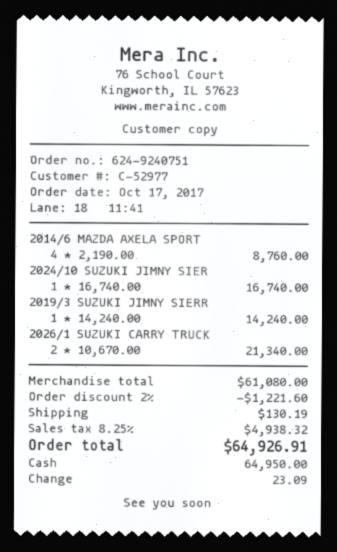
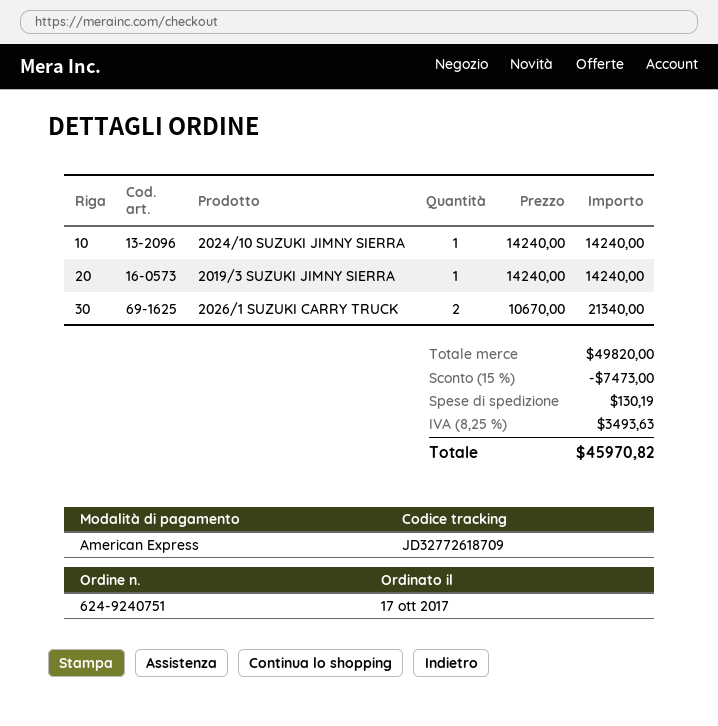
payment method: cash -> American Express
2014/6 MAZDA AXELA SPORT: 4 x 2190.00 = 8760.00 -> none
2024/10 SUZUKI JIMNY SIER: 1 x 16740.00 = 16740.00 -> 1 x 14240.00 = 14240.00
subtotal: 61080.00 -> 49820.00
discount: 2% = 1221.60 -> 15% = 7473.00
tax: 8.25% = 4938.32 -> 8.25% = 3493.63
total: 64926.91 -> 45970.82

